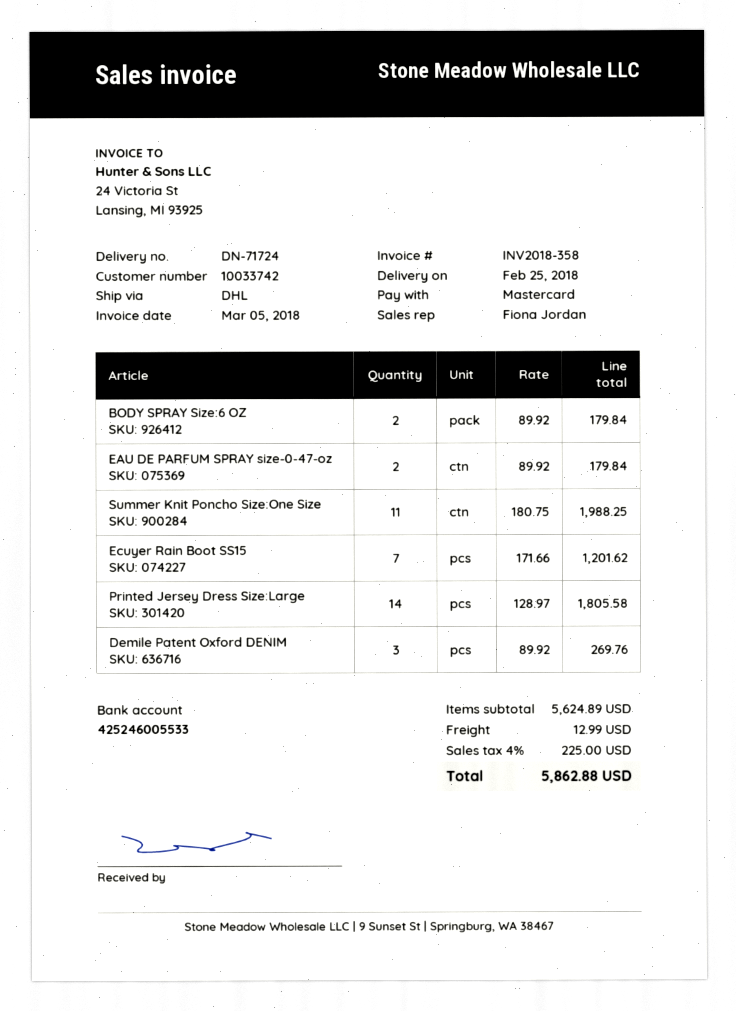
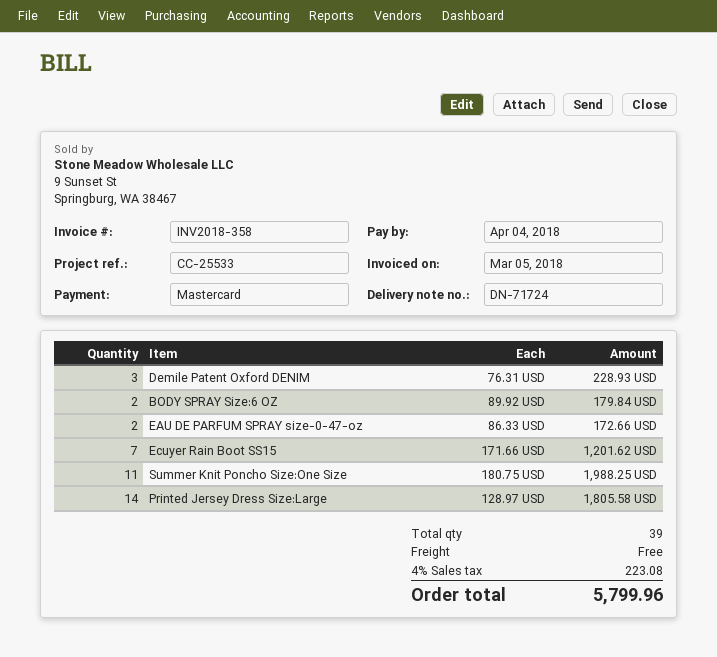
EAU DE PARFUM SPRAY size-0-47-oz: 2 x 89.92 = 179.84 -> 2 x 86.33 = 172.66
Demile Patent Oxford DENIM: 3 x 89.92 = 269.76 -> 3 x 76.31 = 228.93
shipping: 12.99 -> 0.00
tax: 4% = 225.00 -> 4% = 223.08
total: 5862.88 -> 5799.96

